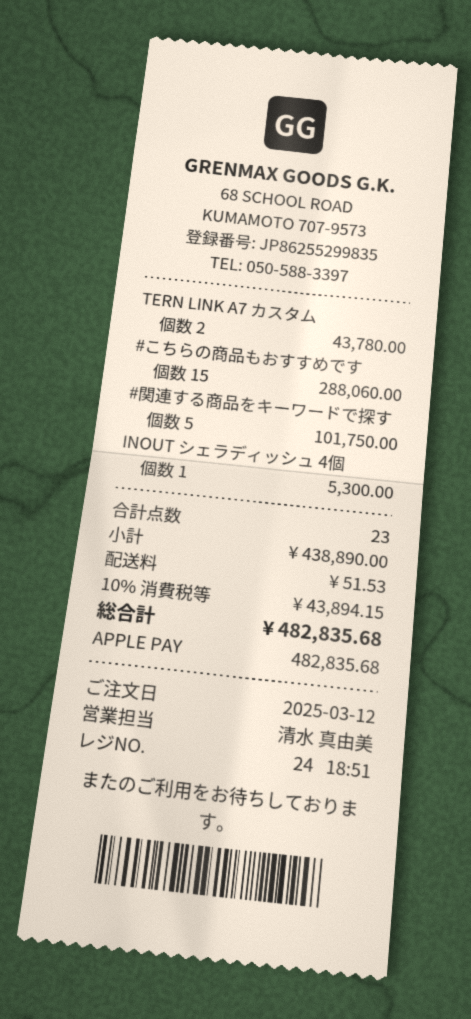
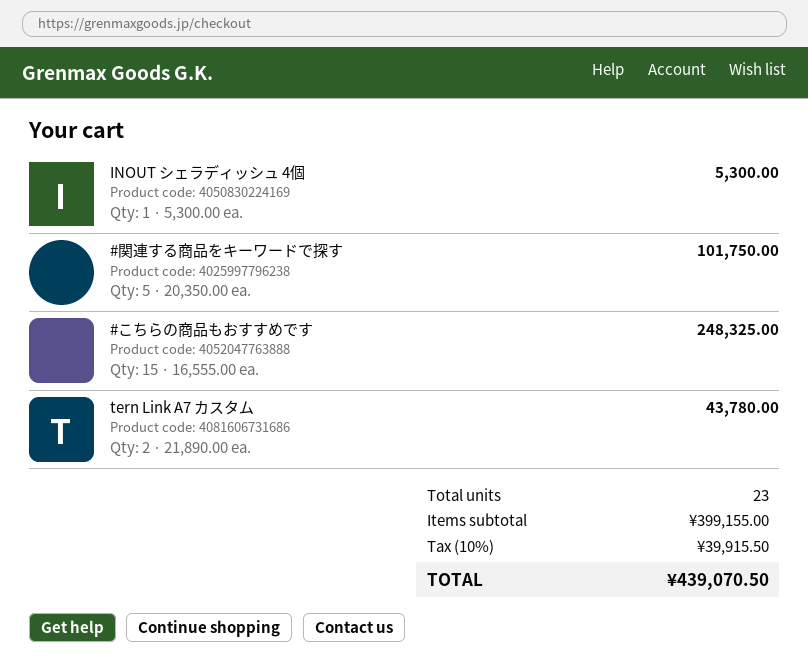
#こちらの商品もおすすめです: 15 for 288060.00 -> 15 for 248325.00
subtotal: 438890.00 -> 399155.00
shipping: 51.53 -> none
tax: 10% = 43894.15 -> 10% = 39915.50
total: 482835.68 -> 439070.50

